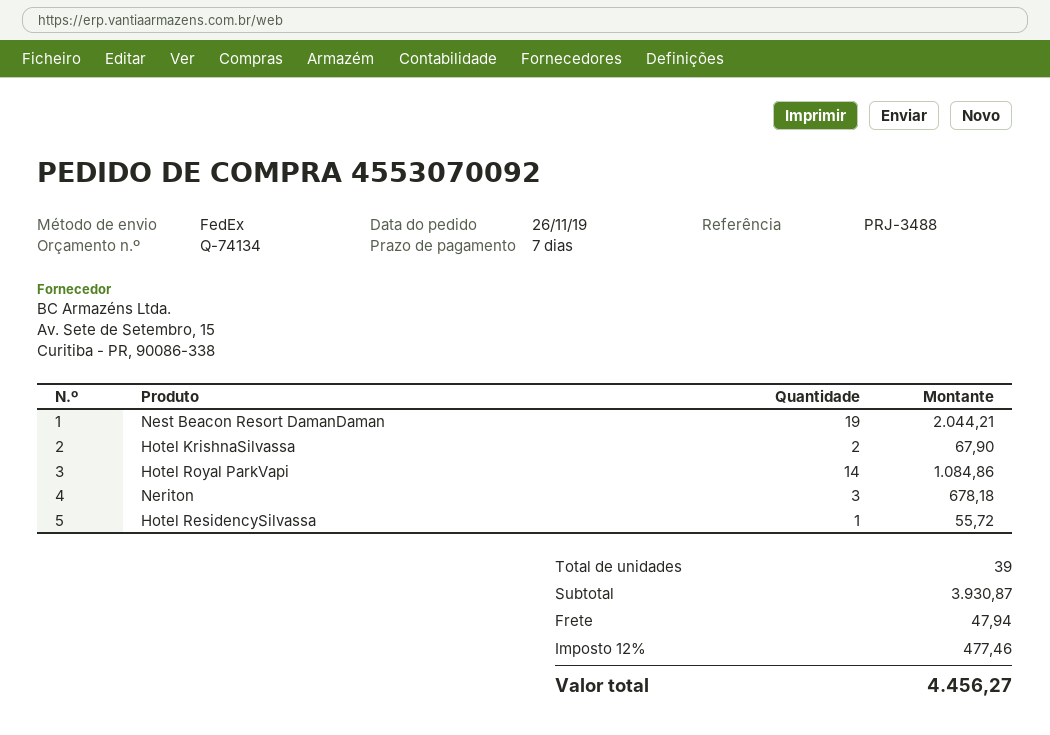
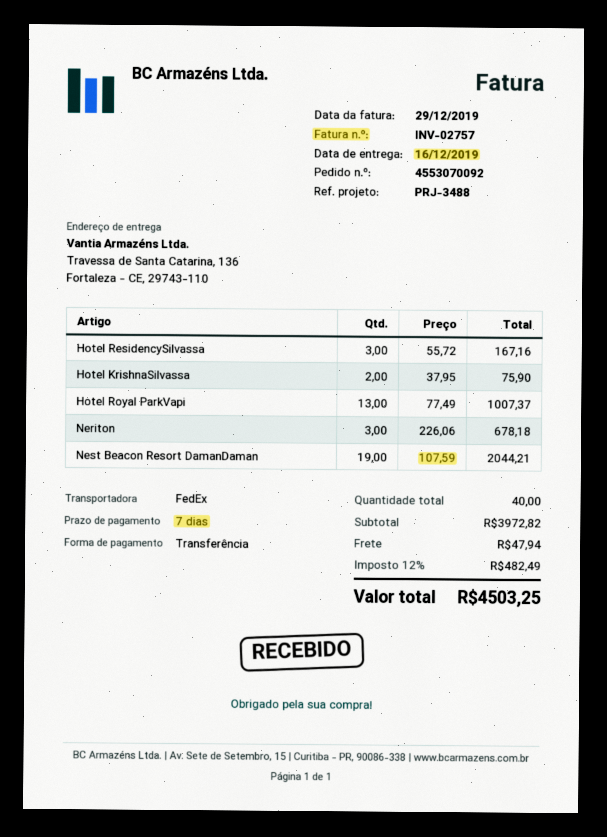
Hotel KrishnaSilvassa: 2 for 67.90 -> 2 for 75.90
Hotel Royal ParkVapi: 14 for 1084.86 -> 13 for 1007.37
Hotel ResidencySilvassa: 1 for 55.72 -> 3 for 167.16
total quantity: 39 -> 40
subtotal: 3930.87 -> 3972.82
tax: 12% = 477.46 -> 12% = 482.49
total: 4456.27 -> 4503.25

